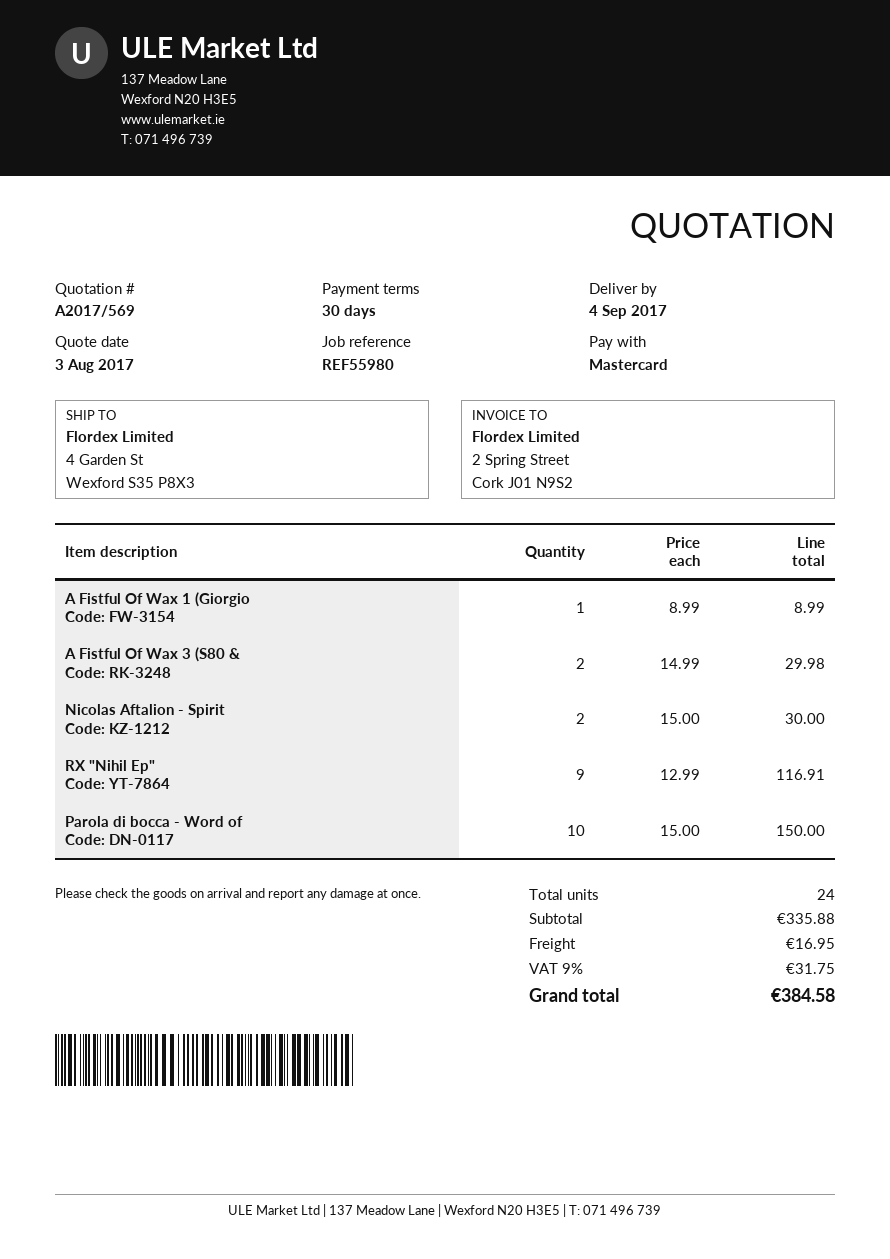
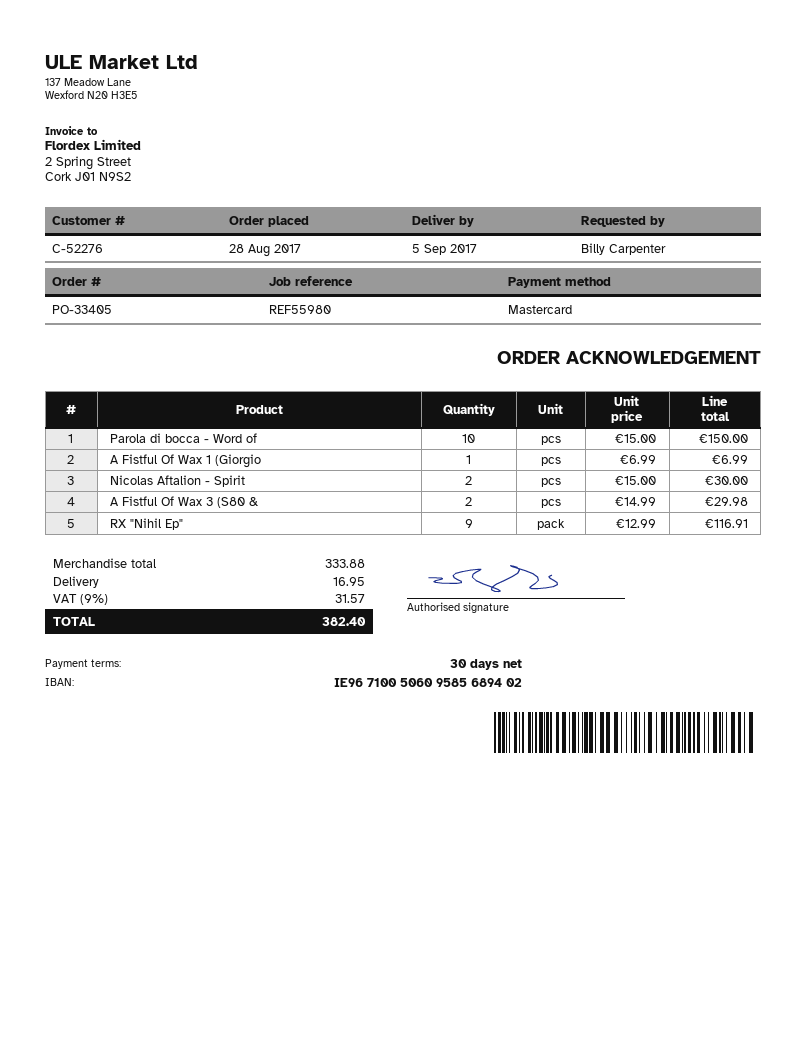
delivery date: 2017-09-04 -> 2017-09-05
A Fistful Of Wax 1 (Giorgio: 1 x 8.99 = 8.99 -> 1 x 6.99 = 6.99
subtotal: 335.88 -> 333.88
tax: 9% = 31.75 -> 9% = 31.57
total: 384.58 -> 382.40

